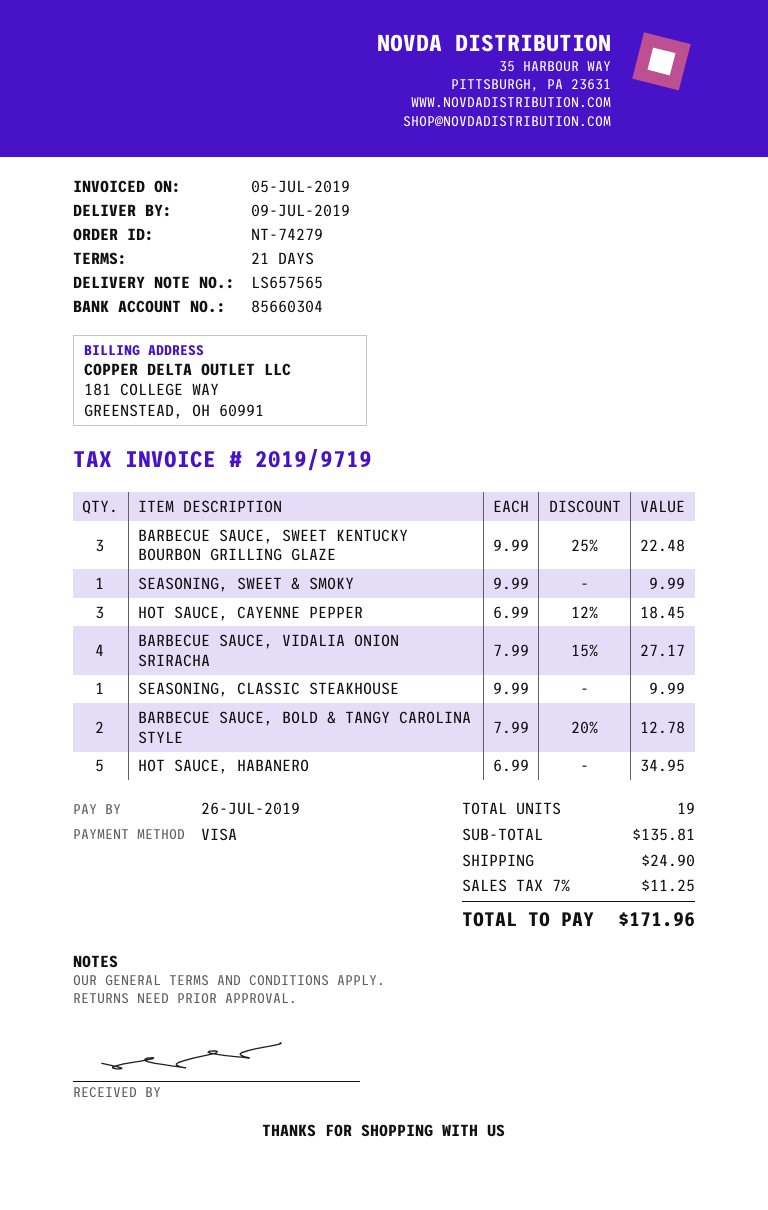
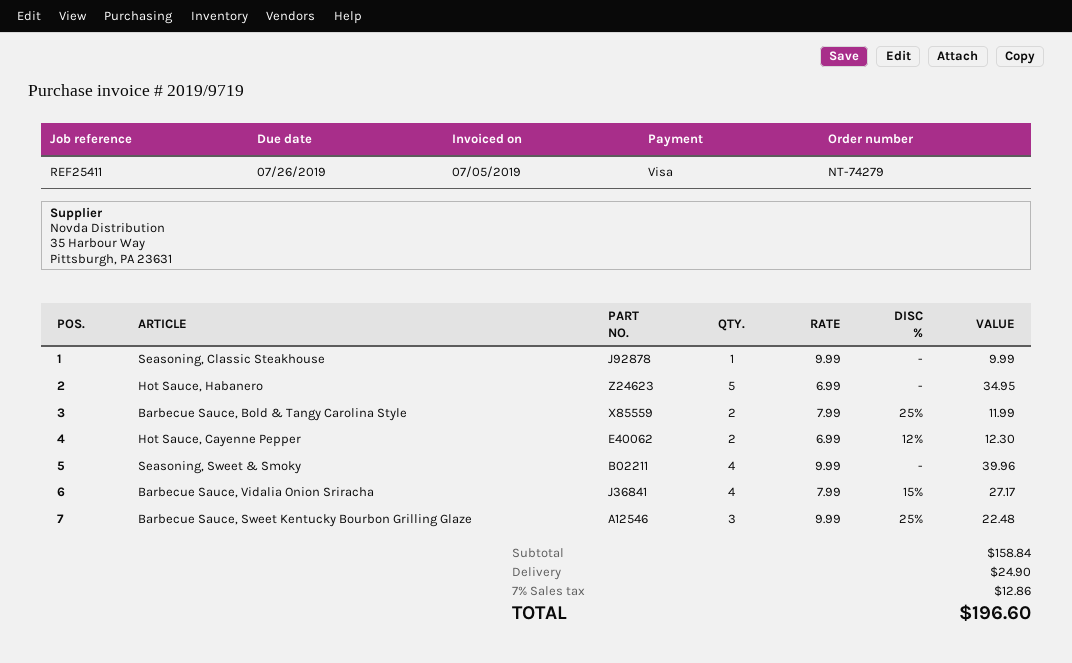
SEASONING, SWEET & SMOKY: 1 x 9.99 = 9.99 -> 4 x 9.99 = 39.96
HOT SAUCE, CAYENNE PEPPER: 3 x 6.99 - 12% = 18.45 -> 2 x 6.99 - 12% = 12.30
BARBECUE SAUCE, BOLD & TANGY CAROLINA STYLE: 2 x 7.99 - 20% = 12.78 -> 2 x 7.99 - 25% = 11.99
subtotal: 135.81 -> 158.84
tax: 7% = 11.25 -> 7% = 12.86
total: 171.96 -> 196.60

